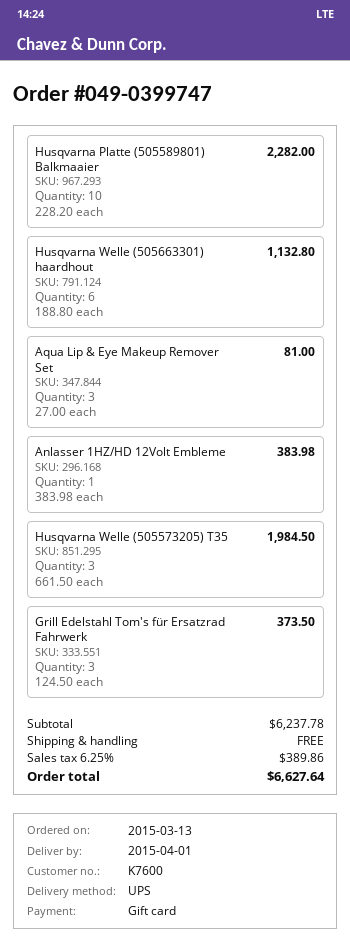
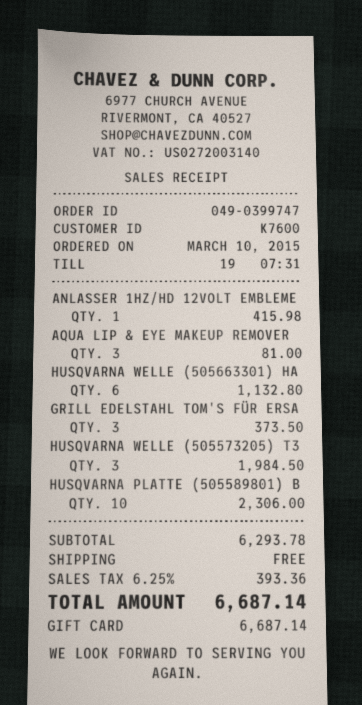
order date: 2015-03-13 -> 2015-03-10
Husqvarna Platte (505589801) Balkmaaier: 10 for 2282.00 -> 10 for 2306.00
Anlasser 1HZ/HD 12Volt Embleme: 1 for 383.98 -> 1 for 415.98
subtotal: 6237.78 -> 6293.78
tax: 6.25% = 389.86 -> 6.25% = 393.36
total: 6627.64 -> 6687.14

